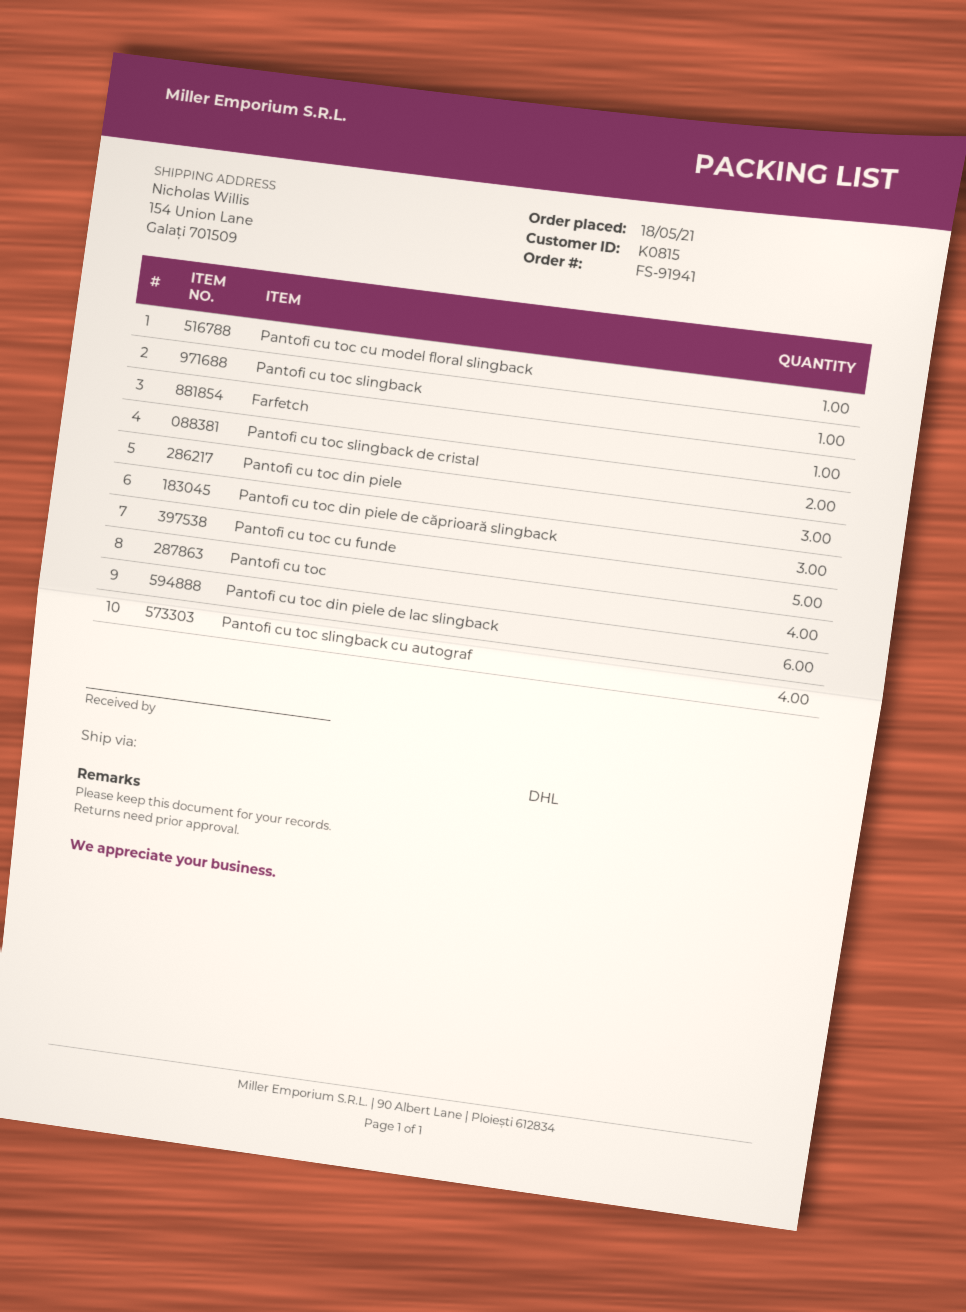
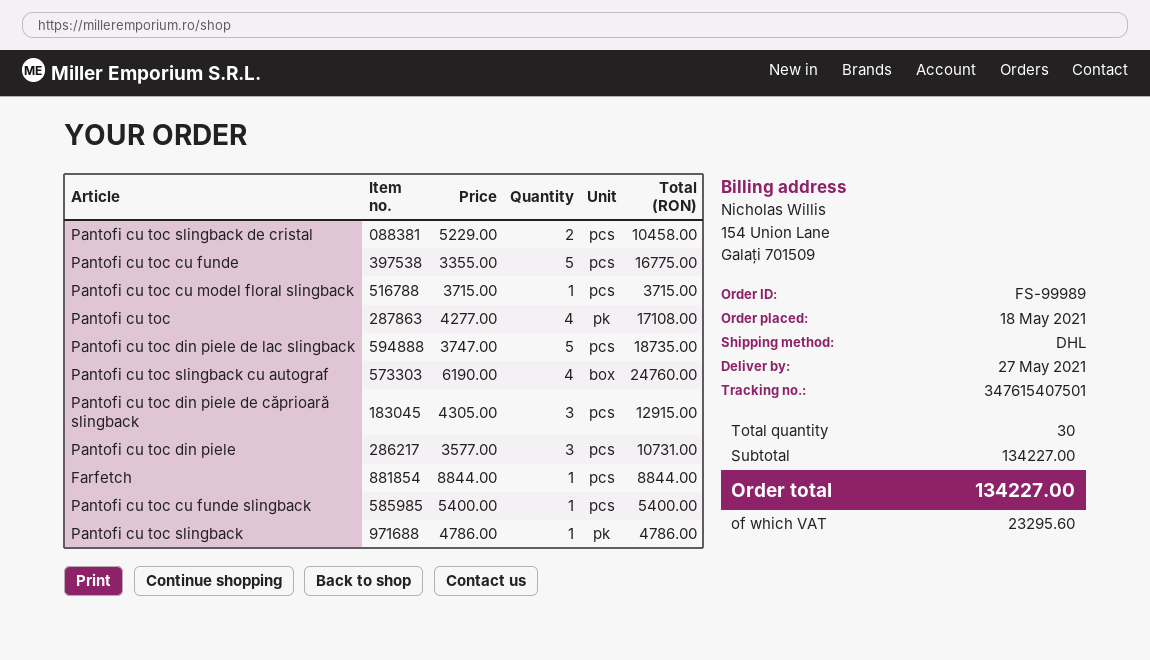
order number: FS-91941 -> FS-99989
Pantofi cu toc din piele de lac slingback: 6 -> 5
Pantofi cu toc cu funde slingback: none -> 1

